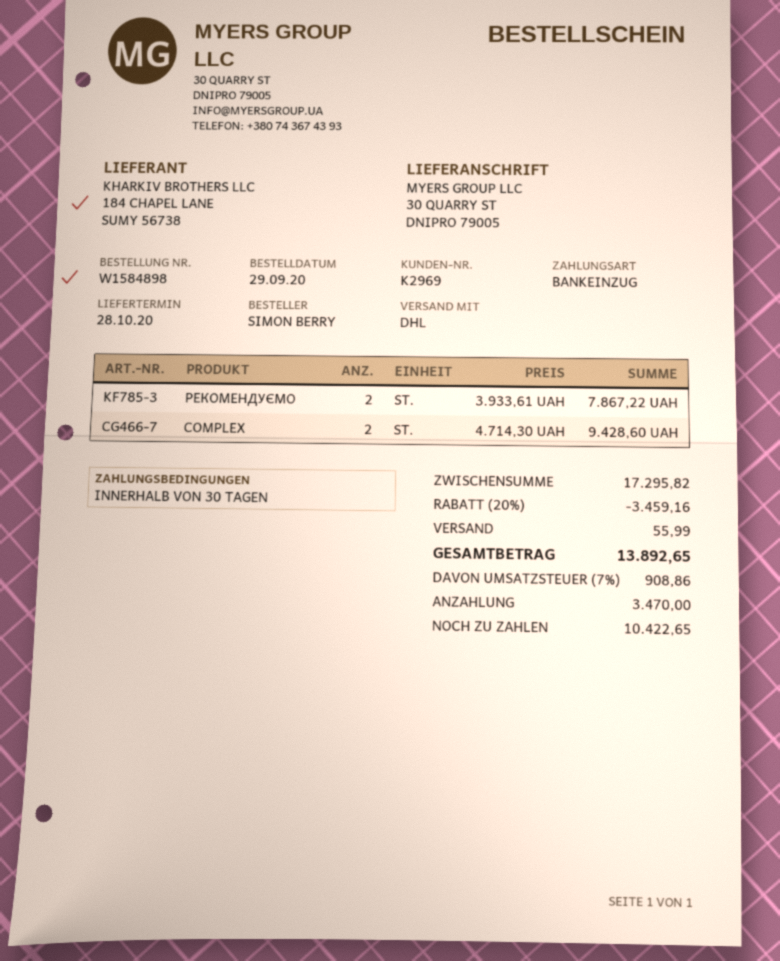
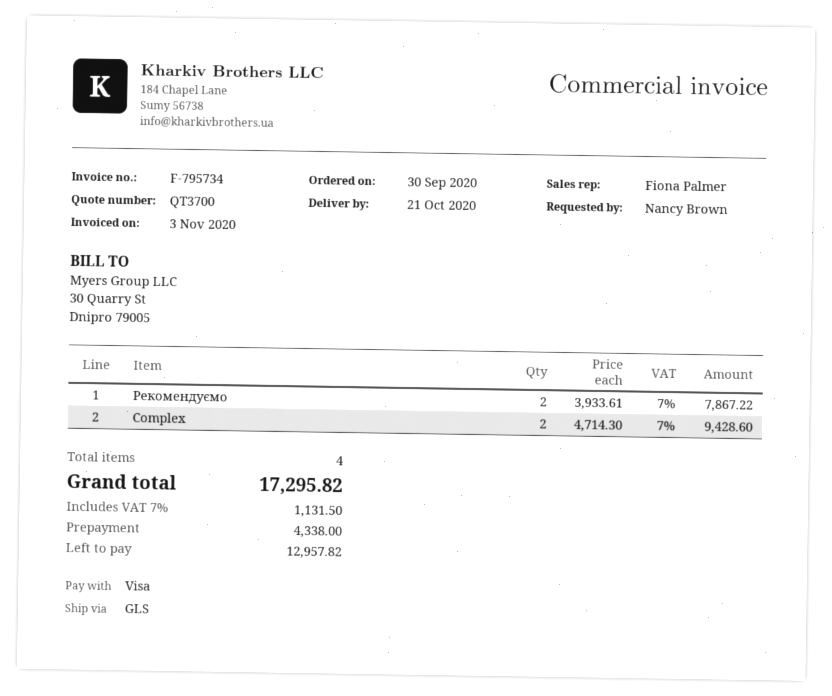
order date: 2020-09-29 -> 2020-09-30
delivery date: 2020-10-28 -> 2020-10-21
ordered by: SIMON BERRY -> Nancy Brown
payment method: direct debit -> Visa
shipping method: DHL -> GLS
discount: 20% = 3459.16 -> none
shipping: 55.99 -> none
tax: 7% = 908.86 -> 7% = 1131.50
total: 13892.65 -> 17295.82
deposit: 3470.00 -> 4338.00
balance: 10422.65 -> 12957.82

